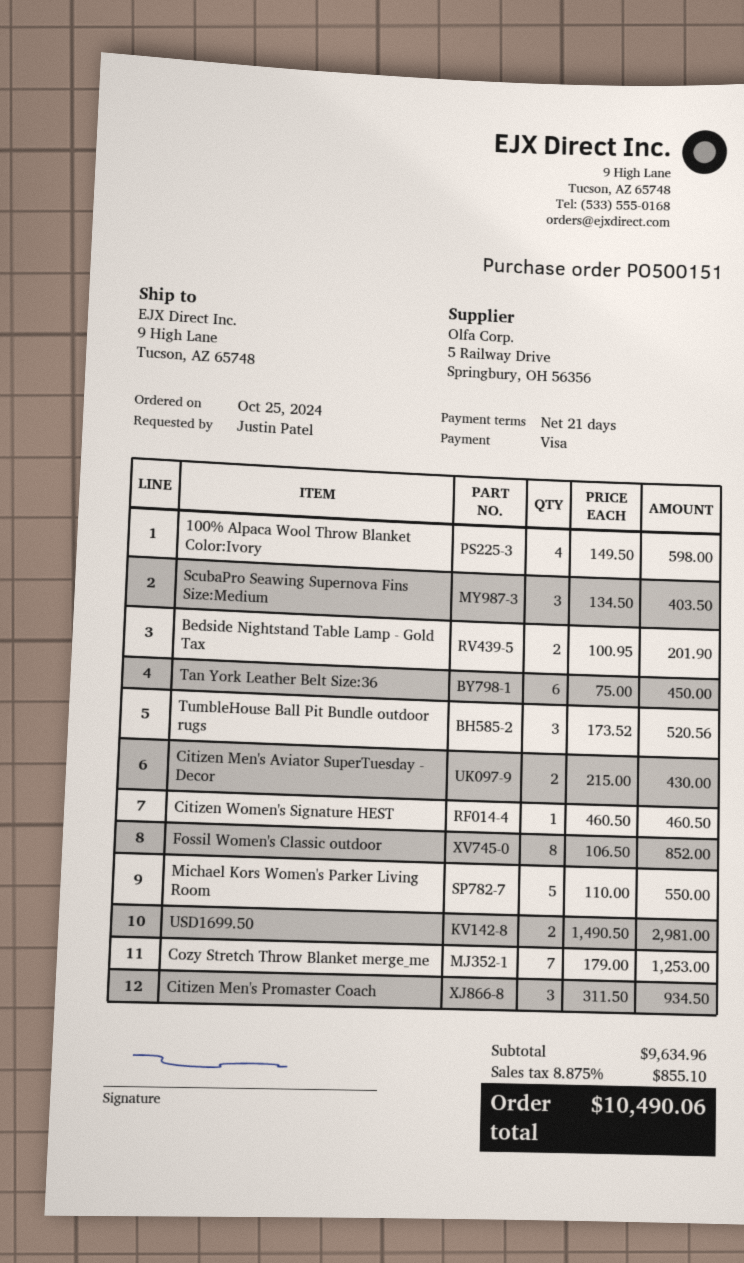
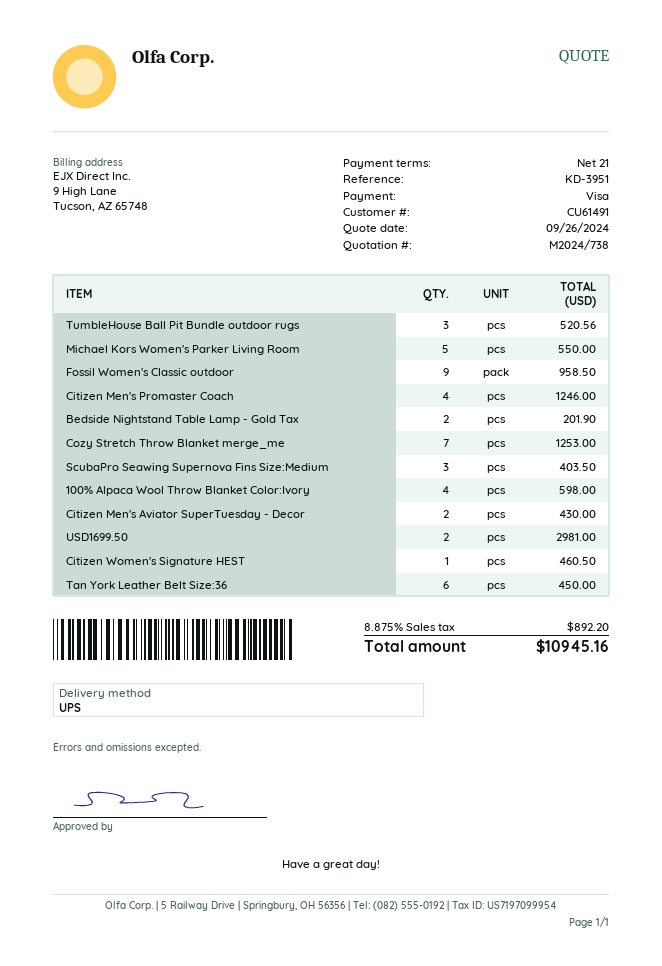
Fossil Women's Classic outdoor: 8 for 852.00 -> 9 for 958.50
Citizen Men's Promaster Coach: 3 for 934.50 -> 4 for 1246.00
tax: 8.875% = 855.10 -> 8.875% = 892.20
total: 10490.06 -> 10945.16

